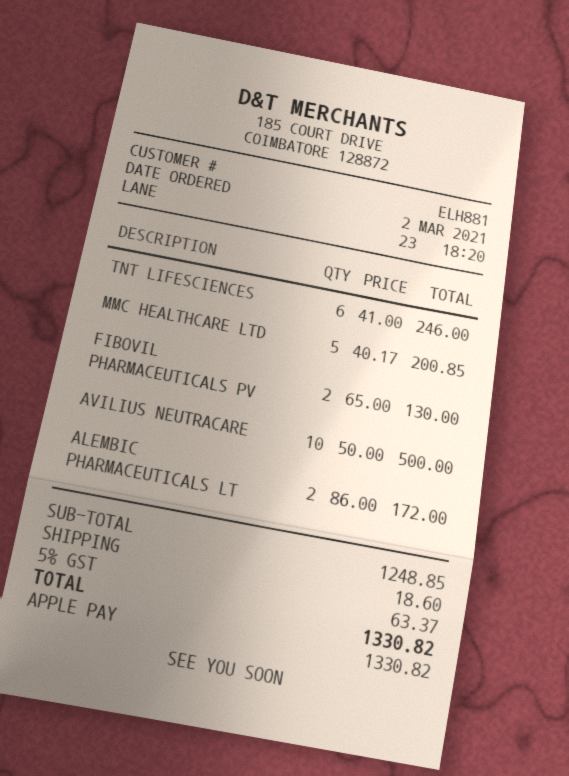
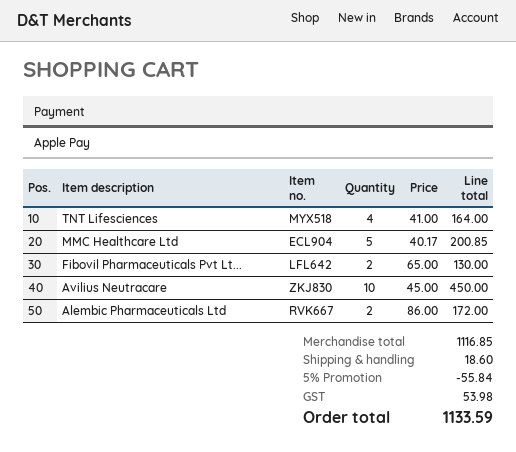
TNT LIFESCIENCES: 6 x 41.00 = 246.00 -> 4 x 41.00 = 164.00
AVILIUS NEUTRACARE: 10 x 50.00 = 500.00 -> 10 x 45.00 = 450.00
subtotal: 1248.85 -> 1116.85
discount: none -> 5% = 55.84
tax: 63.37 -> 53.98
total: 1330.82 -> 1133.59

